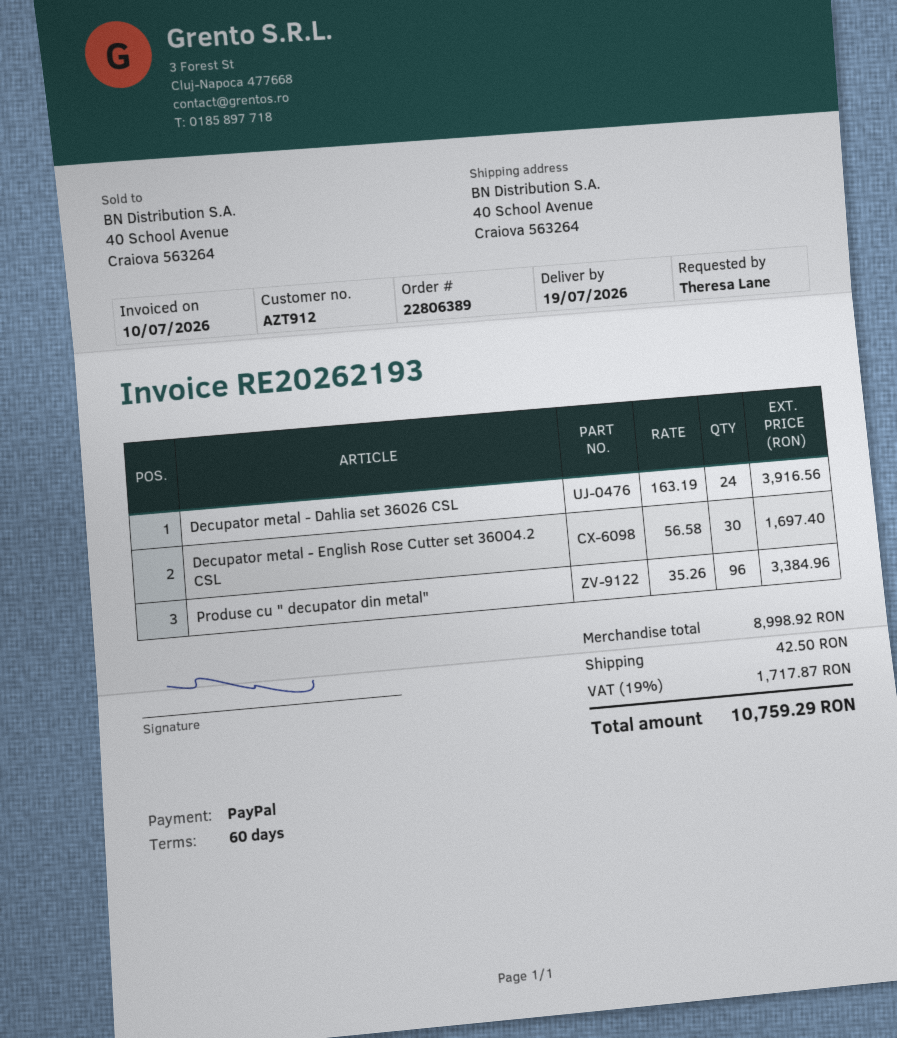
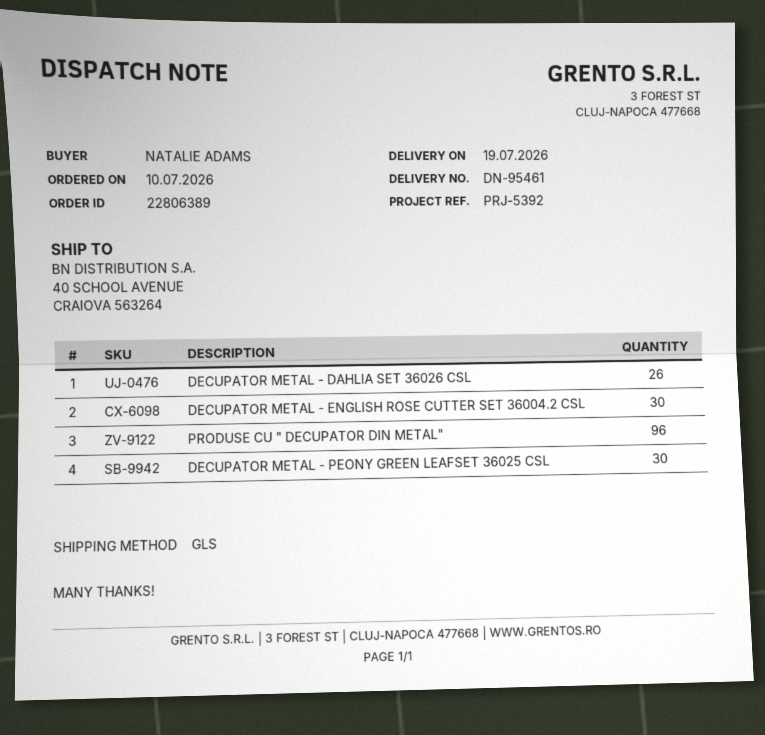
ordered by: Theresa Lane -> NATALIE ADAMS
Decupator metal - Dahlia set 36026 CSL: 24 -> 26
DECUPATOR METAL - PEONY GREEN LEAFSET 36025 CSL: none -> 30

